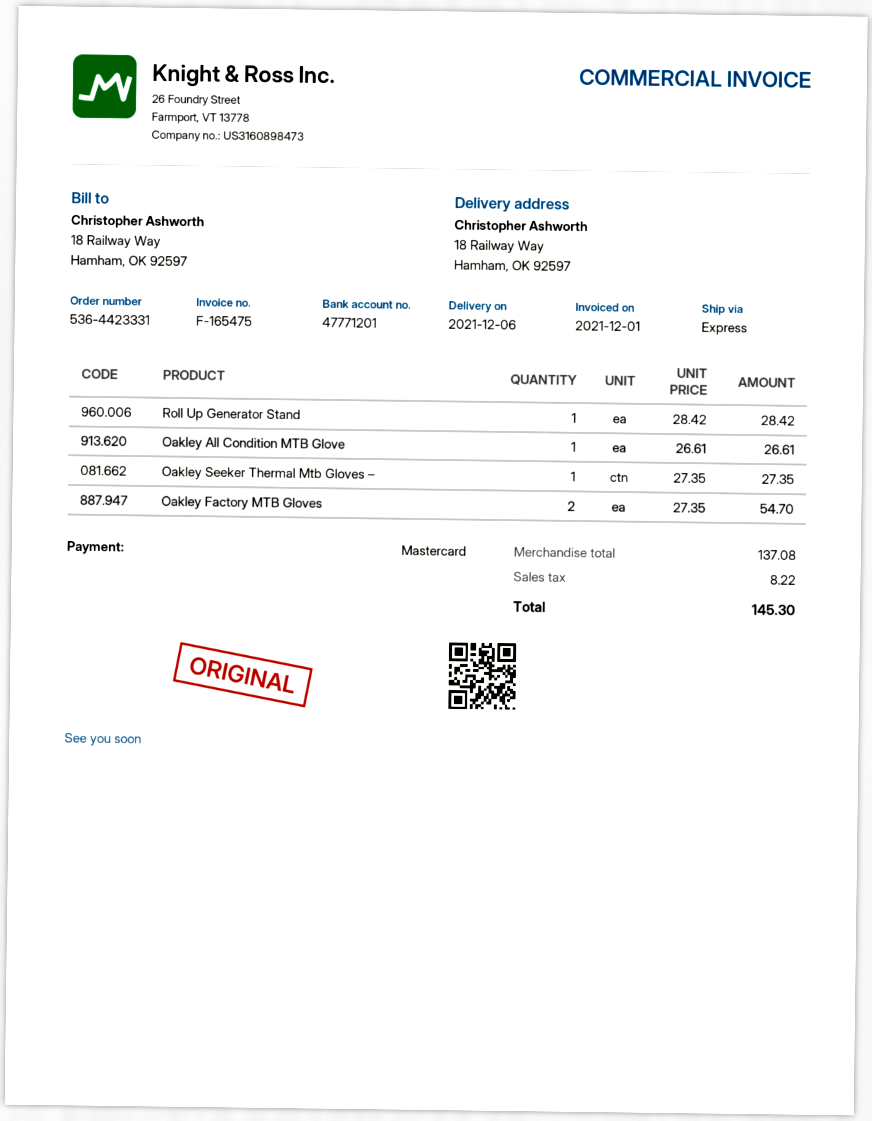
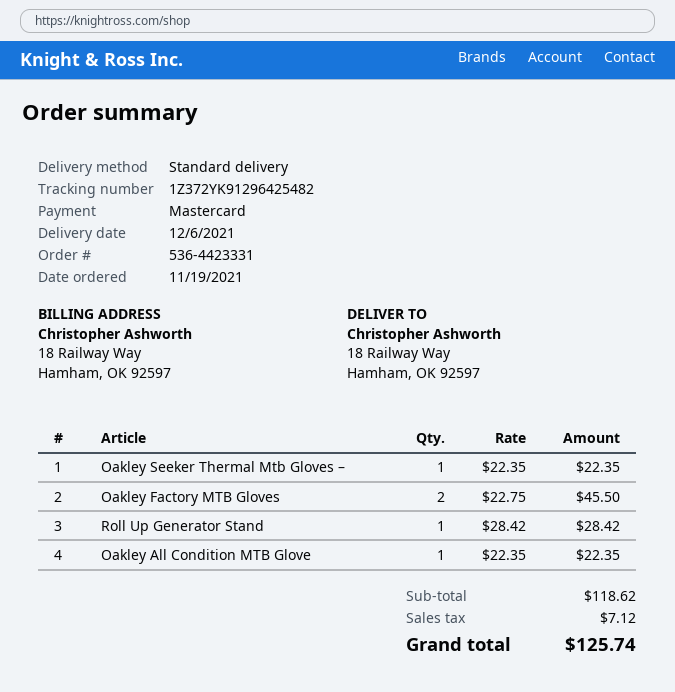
shipping method: express -> standard
Oakley All Condition MTB Glove: 1 x 26.61 = 26.61 -> 1 x 22.35 = 22.35
Oakley Seeker Thermal Mtb Gloves –: 1 x 27.35 = 27.35 -> 1 x 22.35 = 22.35
Oakley Factory MTB Gloves: 2 x 27.35 = 54.70 -> 2 x 22.75 = 45.50
subtotal: 137.08 -> 118.62
tax: 8.22 -> 7.12
total: 145.30 -> 125.74

